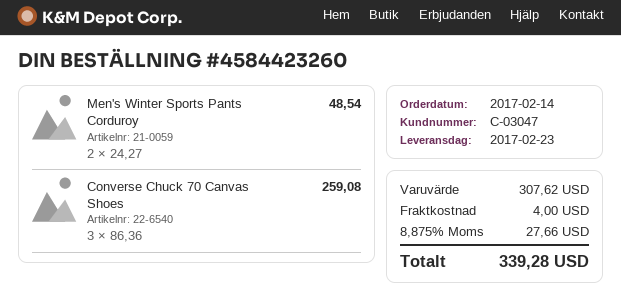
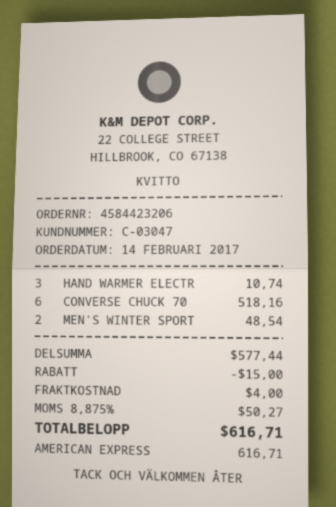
order number: 4584423260 -> 4584423206
Converse Chuck 70 Canvas Shoes: 3 for 259.08 -> 6 for 518.16
HAND WARMER ELECTR: none -> 3 for 10.74
subtotal: 307.62 -> 577.44
discount: none -> 15.00
tax: 8.875% = 27.66 -> 8.875% = 50.27
total: 339.28 -> 616.71

